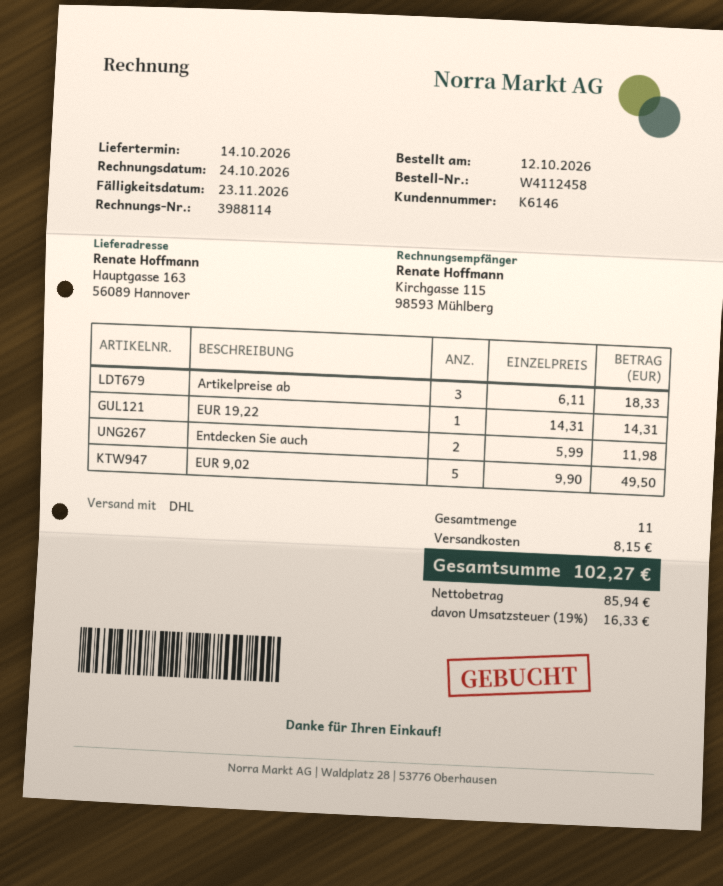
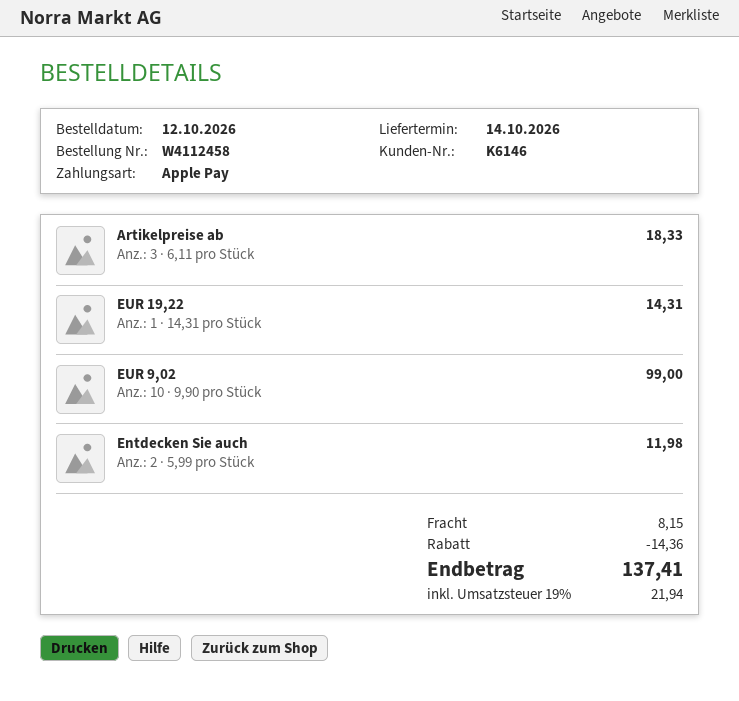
EUR 9,02: 5 x 9.90 = 49.50 -> 10 x 9.90 = 99.00
discount: none -> 14.36
tax: 19% = 16.33 -> 19% = 21.94
total: 102.27 -> 137.41

